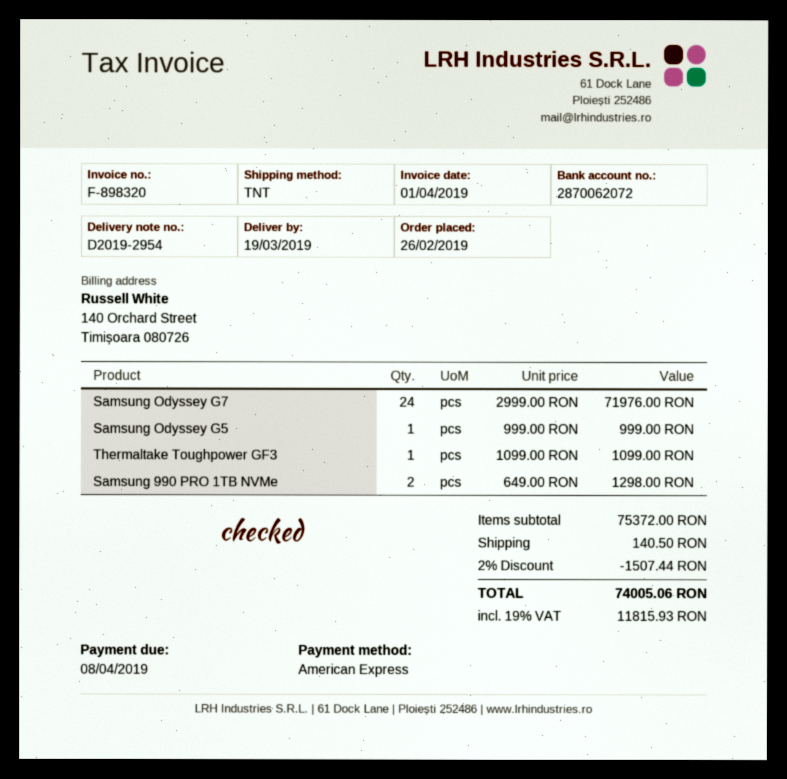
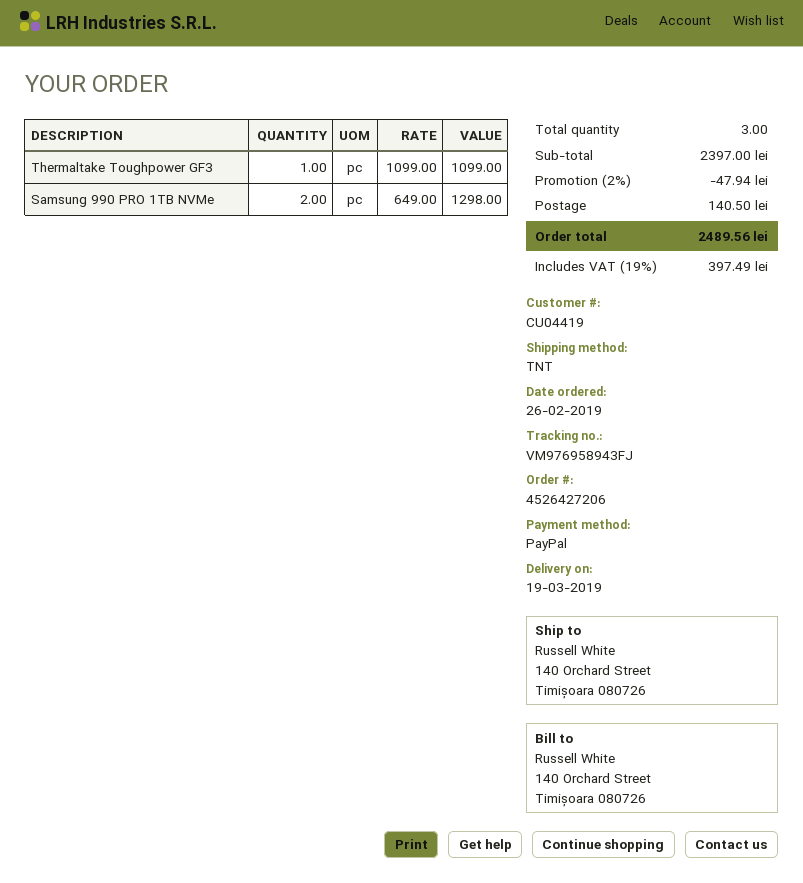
payment method: American Express -> PayPal
Samsung Odyssey G7: 24 x 2999.00 = 71976.00 -> none
Samsung Odyssey G5: 1 x 999.00 = 999.00 -> none
subtotal: 75372.00 -> 2397.00
discount: 2% = 1507.44 -> 2% = 47.94
tax: 19% = 11815.93 -> 19% = 397.49
total: 74005.06 -> 2489.56

